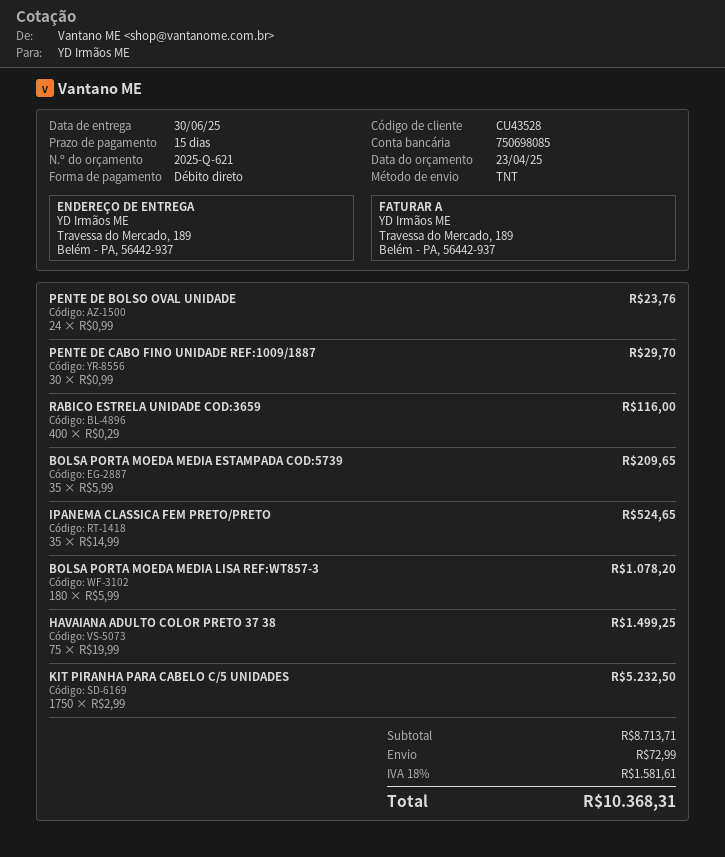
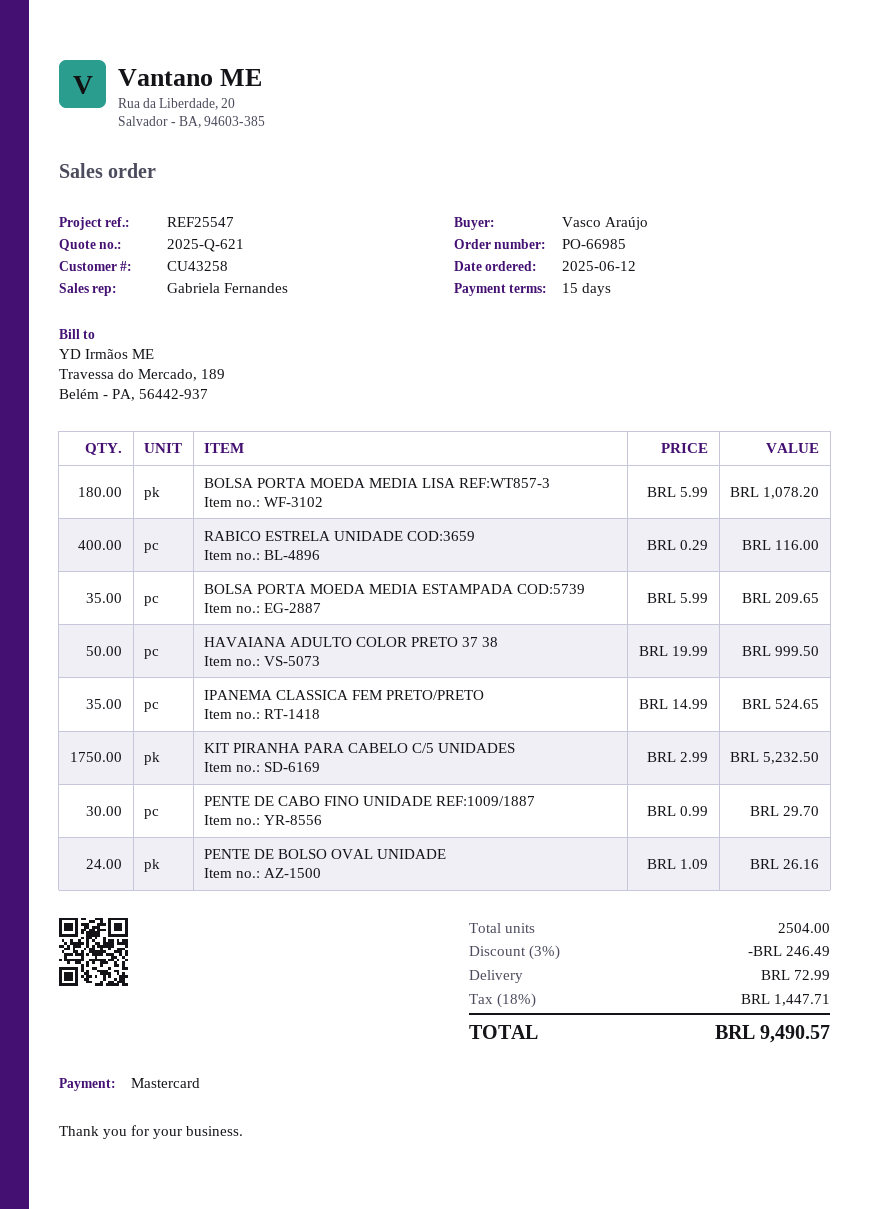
customer number: CU43528 -> CU43258
payment method: direct debit -> Mastercard
PENTE DE BOLSO OVAL UNIDADE: 24 x 0.99 = 23.76 -> 24 x 1.09 = 26.16
HAVAIANA ADULTO COLOR PRETO 37 38: 75 x 19.99 = 1499.25 -> 50 x 19.99 = 999.50
discount: none -> 3% = 246.49
tax: 18% = 1581.61 -> 18% = 1447.71
total: 10368.31 -> 9490.57

